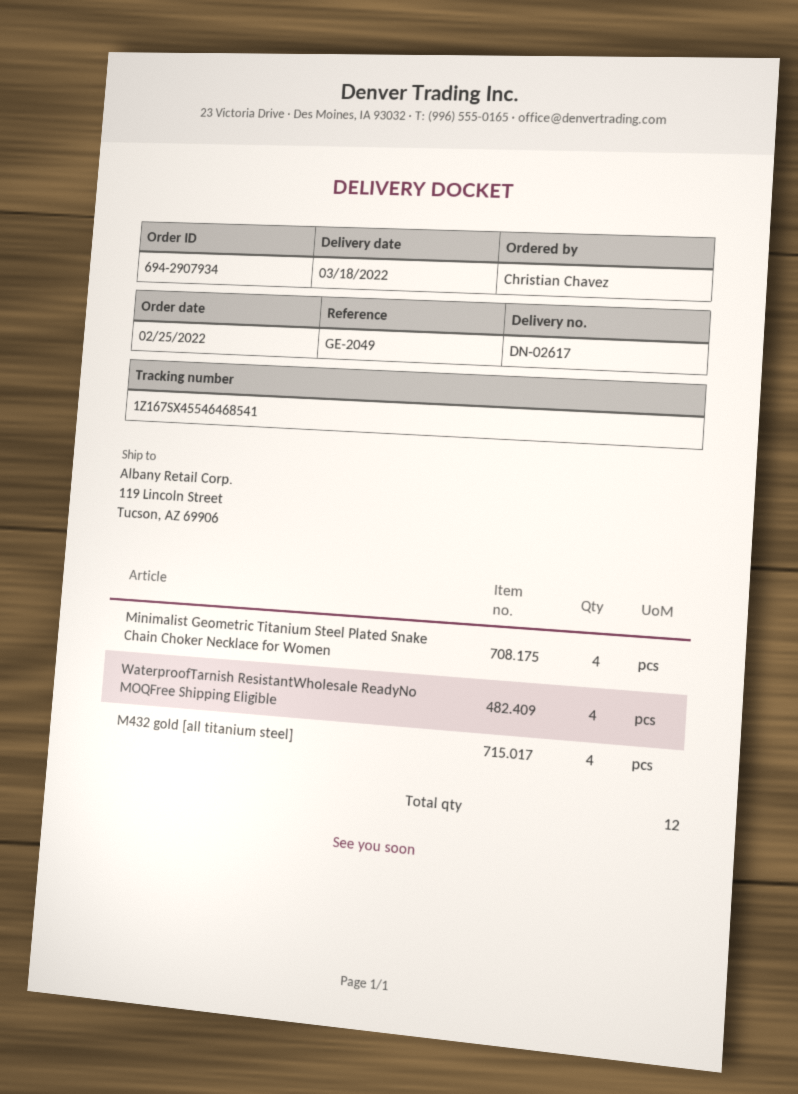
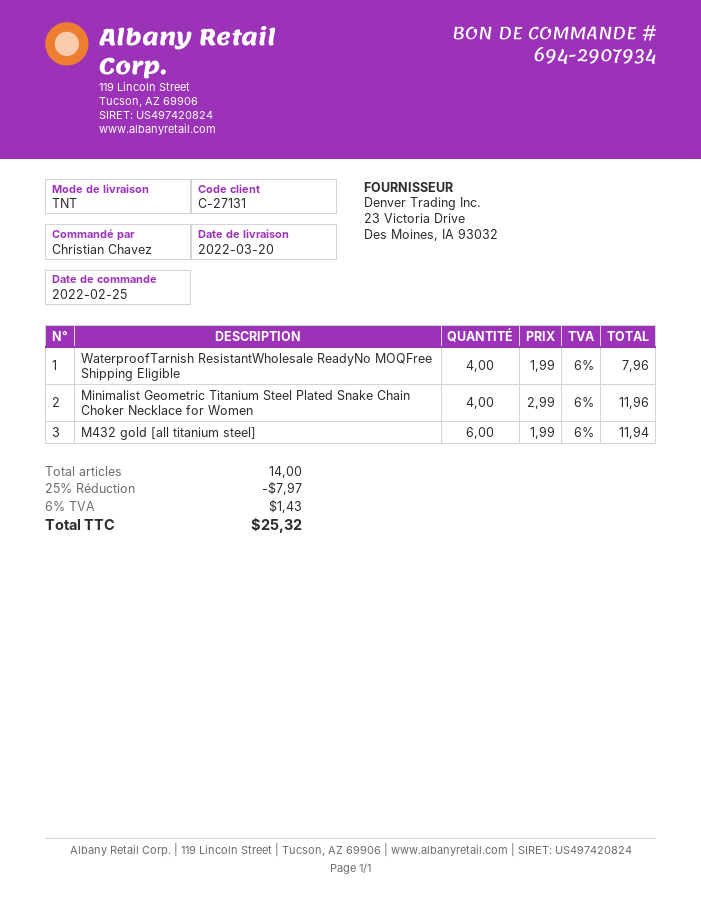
delivery date: 2022-03-18 -> 2022-03-20
M432 gold [all titanium steel]: 4 -> 6
total quantity: 12 -> 14

